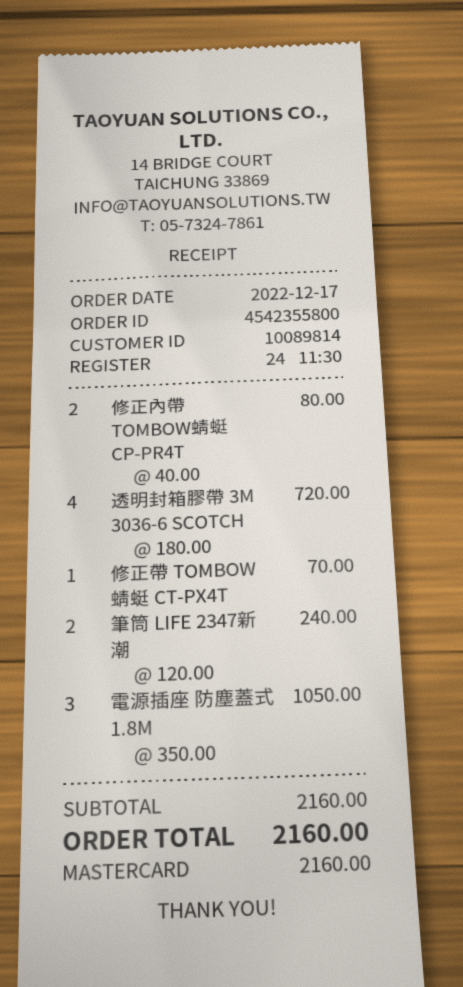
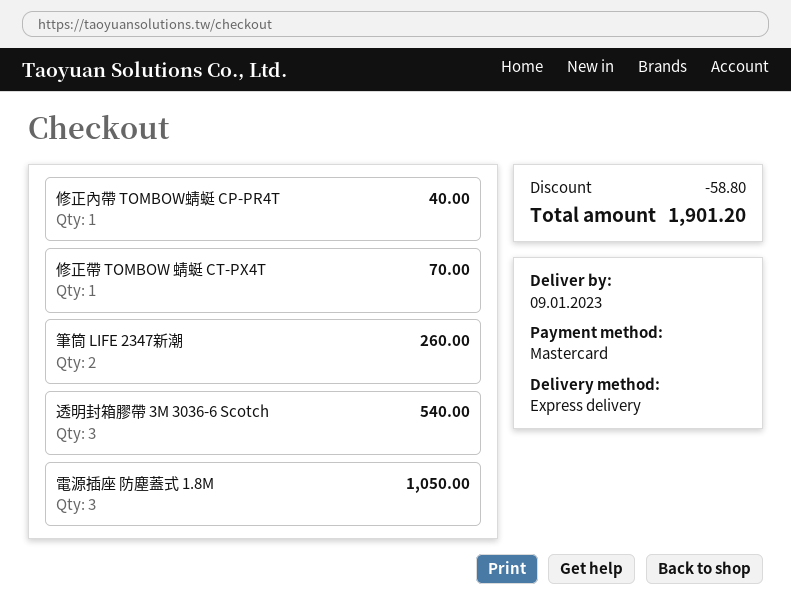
修正內帶 TOMBOW蜻蜓 CP-PR4T: 2 for 80.00 -> 1 for 40.00
透明封箱膠帶 3M 3036-6 SCOTCH: 4 for 720.00 -> 3 for 540.00
筆筒 LIFE 2347新潮: 2 for 240.00 -> 2 for 260.00
discount: none -> 58.80
total: 2160.00 -> 1901.20

